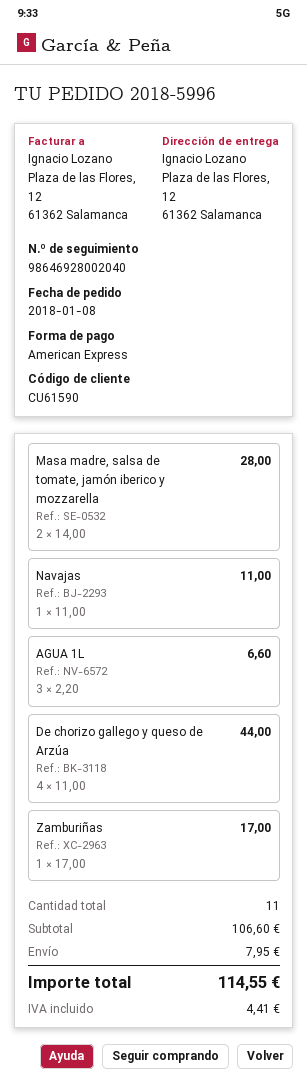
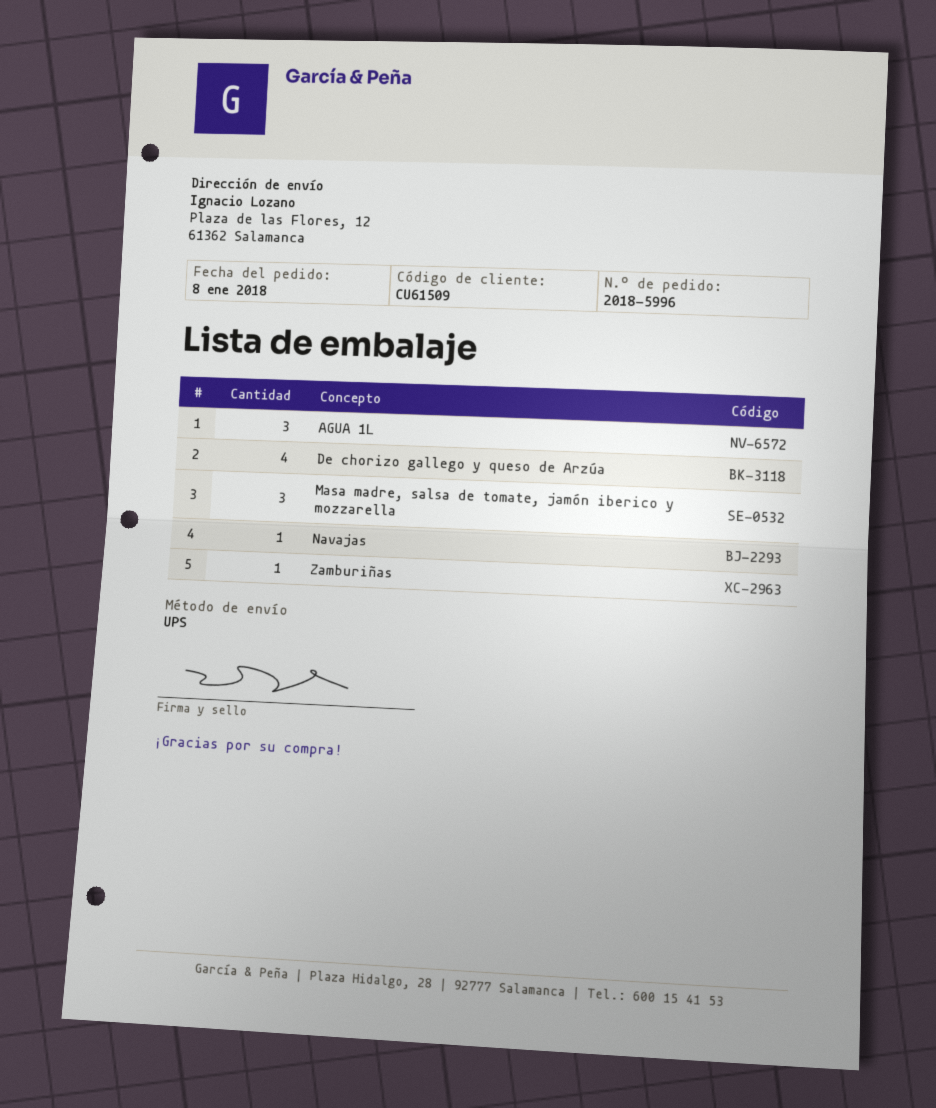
customer number: CU61590 -> CU61509
Masa madre, salsa de tomate, jamón iberico y mozzarella: 2 -> 3

